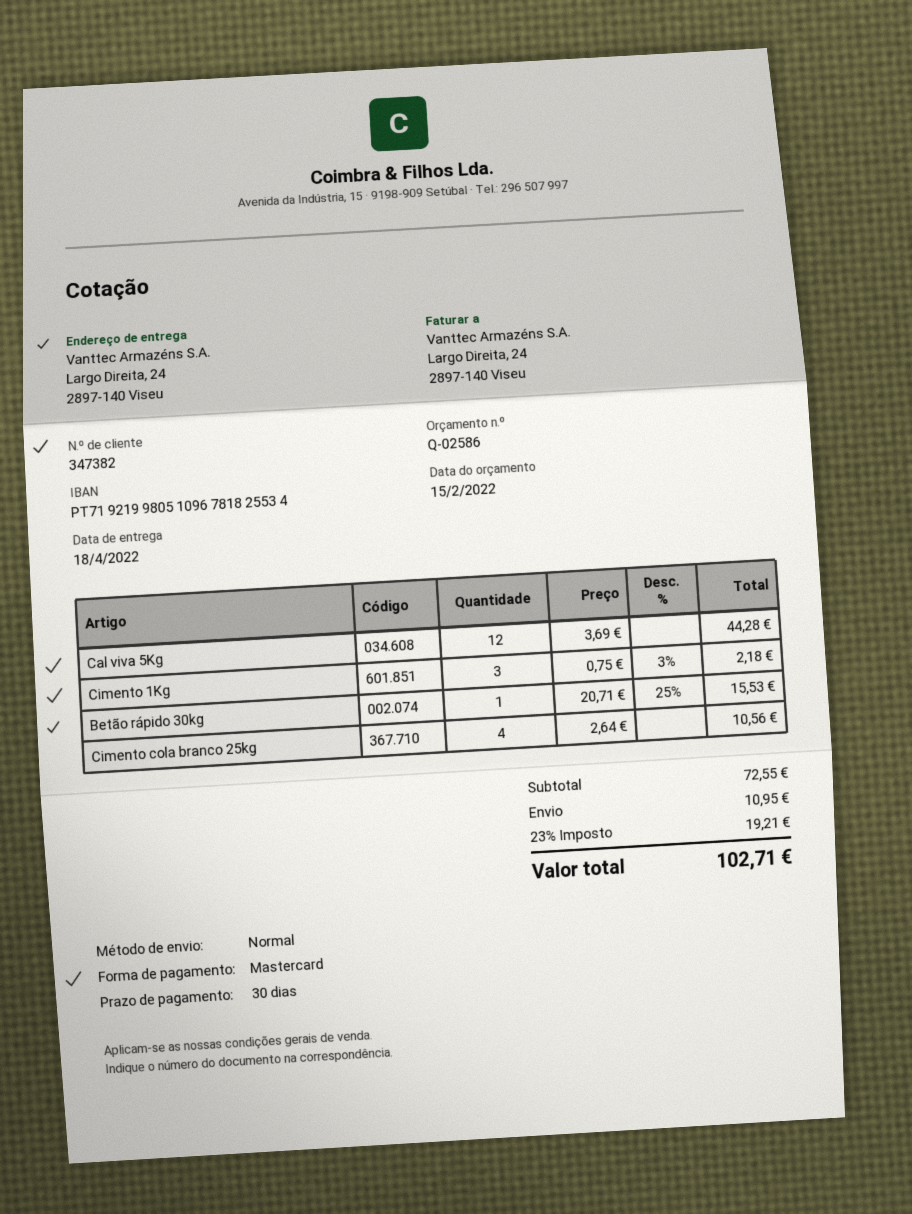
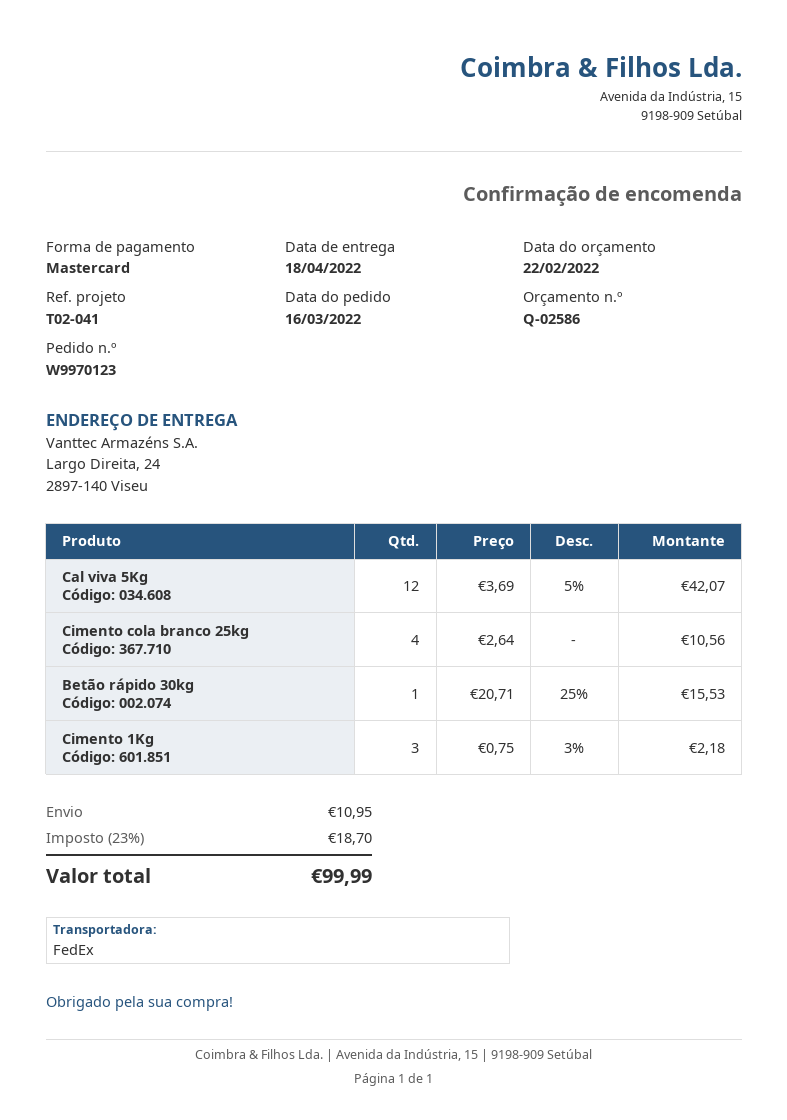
quote date: 2022-02-15 -> 2022-02-22
shipping method: standard -> FedEx
Cal viva 5Kg: 12 x 3.69 = 44.28 -> 12 x 3.69 - 5% = 42.07
tax: 23% = 19.21 -> 23% = 18.70
total: 102.71 -> 99.99

